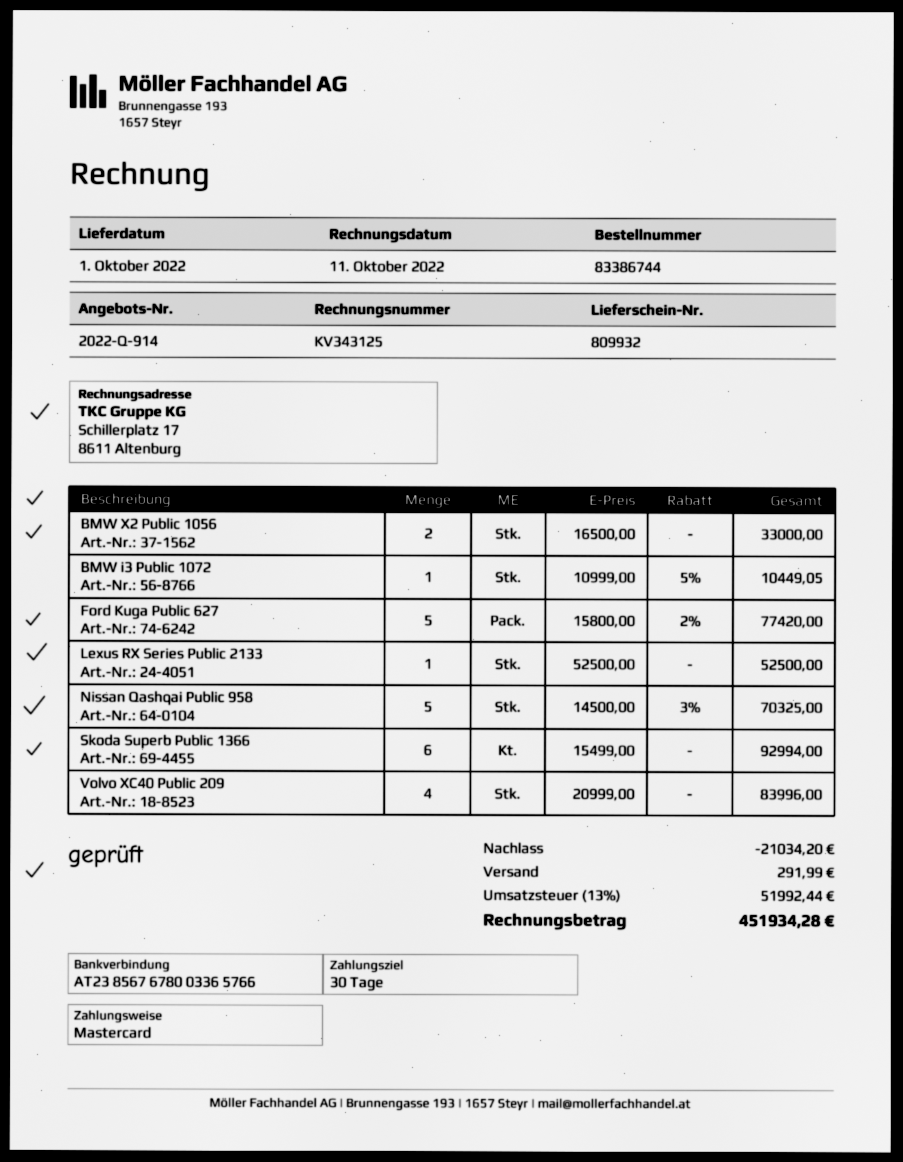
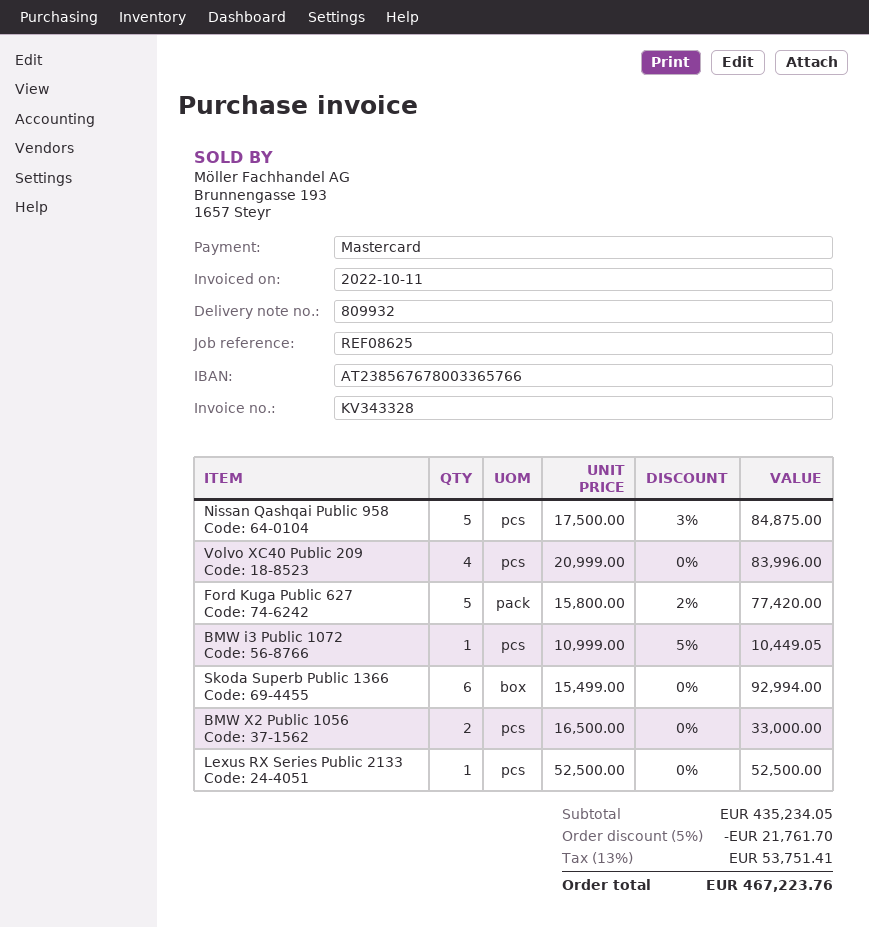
invoice number: KV343125 -> KV343328
Nissan Qashqai Public 958: 5 x 14500.00 - 3% = 70325.00 -> 5 x 17500.00 - 3% = 84875.00
discount: 21034.20 -> 21761.70
shipping: 291.99 -> none
tax: 13% = 51992.44 -> 13% = 53751.41
total: 451934.28 -> 467223.76

